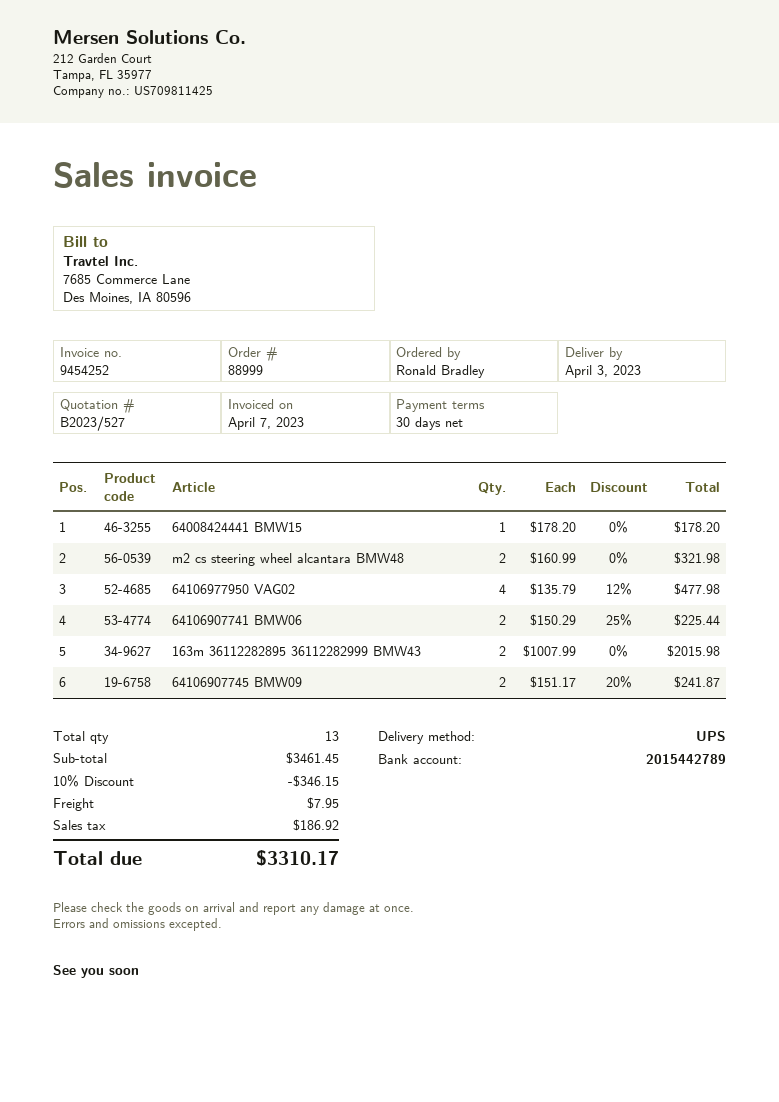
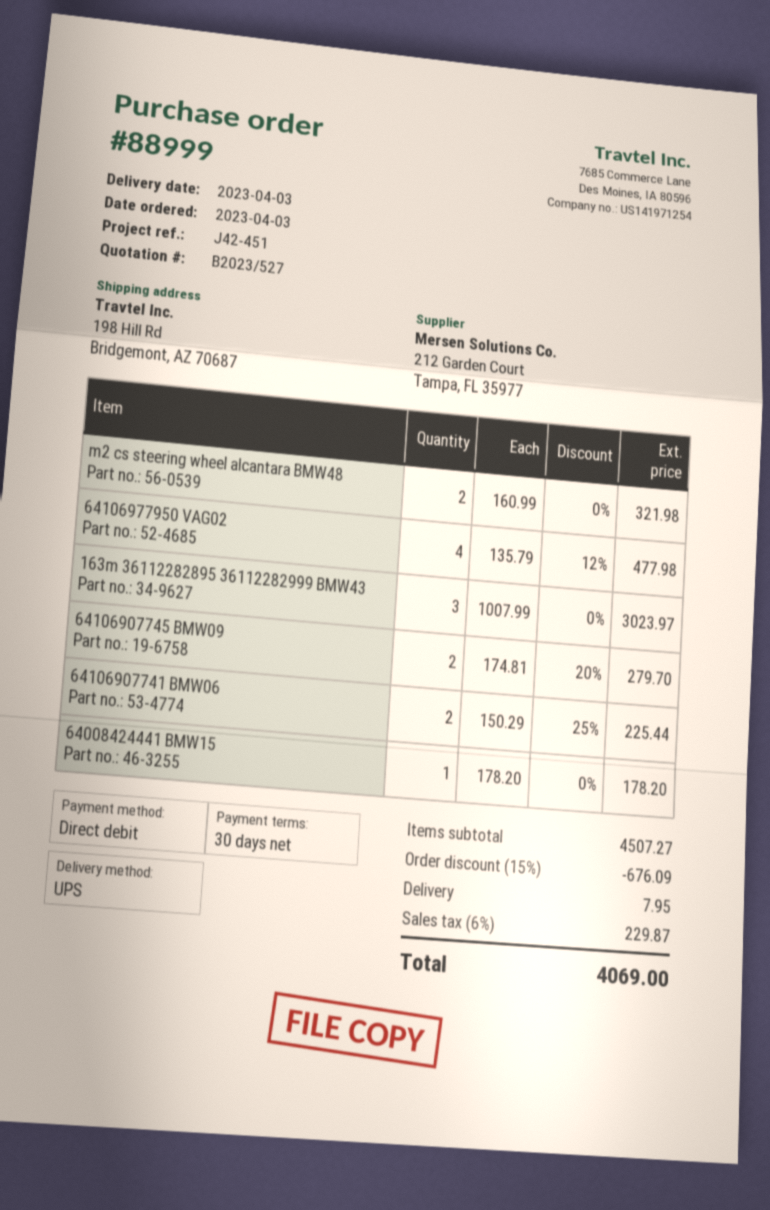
163m 36112282895 36112282999 BMW43: 2 x 1007.99 = 2015.98 -> 3 x 1007.99 = 3023.97
64106907745 BMW09: 2 x 151.17 - 20% = 241.87 -> 2 x 174.81 - 20% = 279.70
subtotal: 3461.45 -> 4507.27
discount: 10% = 346.15 -> 15% = 676.09
tax: 186.92 -> 229.87
total: 3310.17 -> 4069.00

